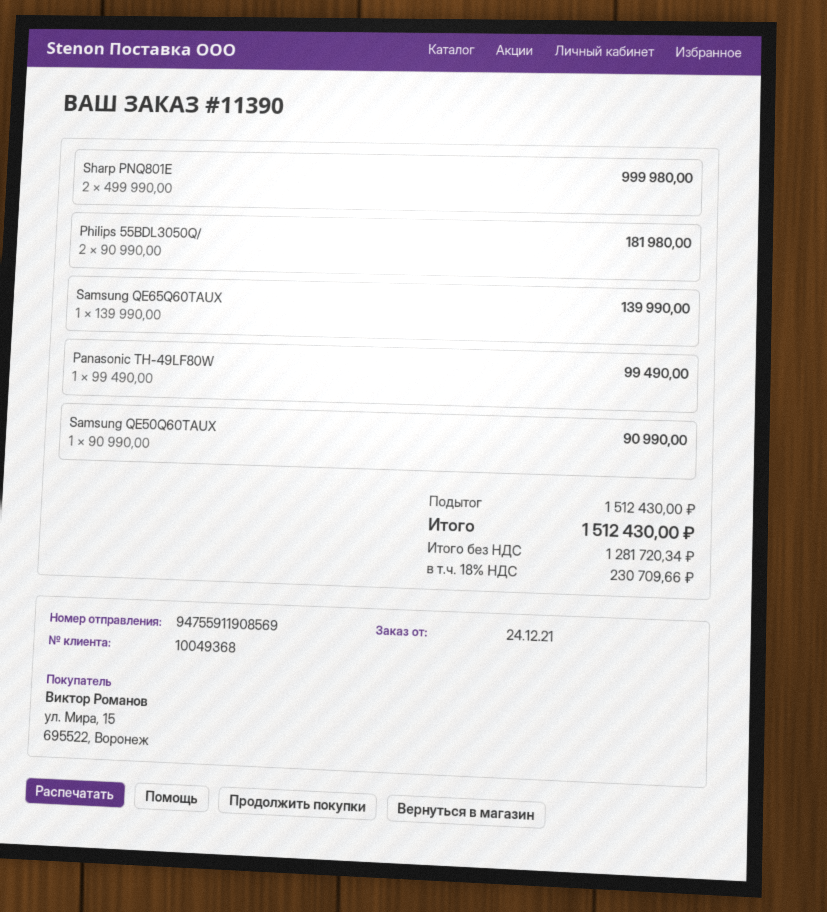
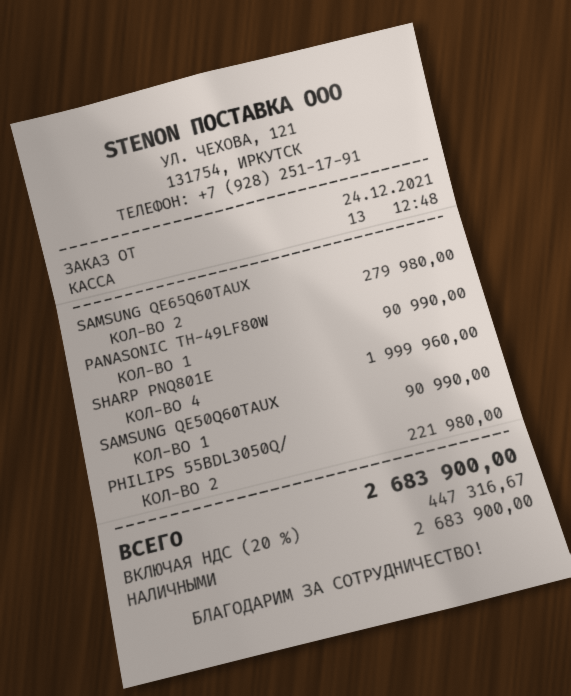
Sharp PNQ801E: 2 for 999980.00 -> 4 for 1999960.00
Philips 55BDL3050Q/: 2 for 181980.00 -> 2 for 221980.00
Samsung QE65Q60TAUX: 1 for 139990.00 -> 2 for 279980.00
Panasonic TH-49LF80W: 1 for 99490.00 -> 1 for 90990.00
tax: 18% = 230709.66 -> 20% = 447316.67
total: 1512430.00 -> 2683900.00

